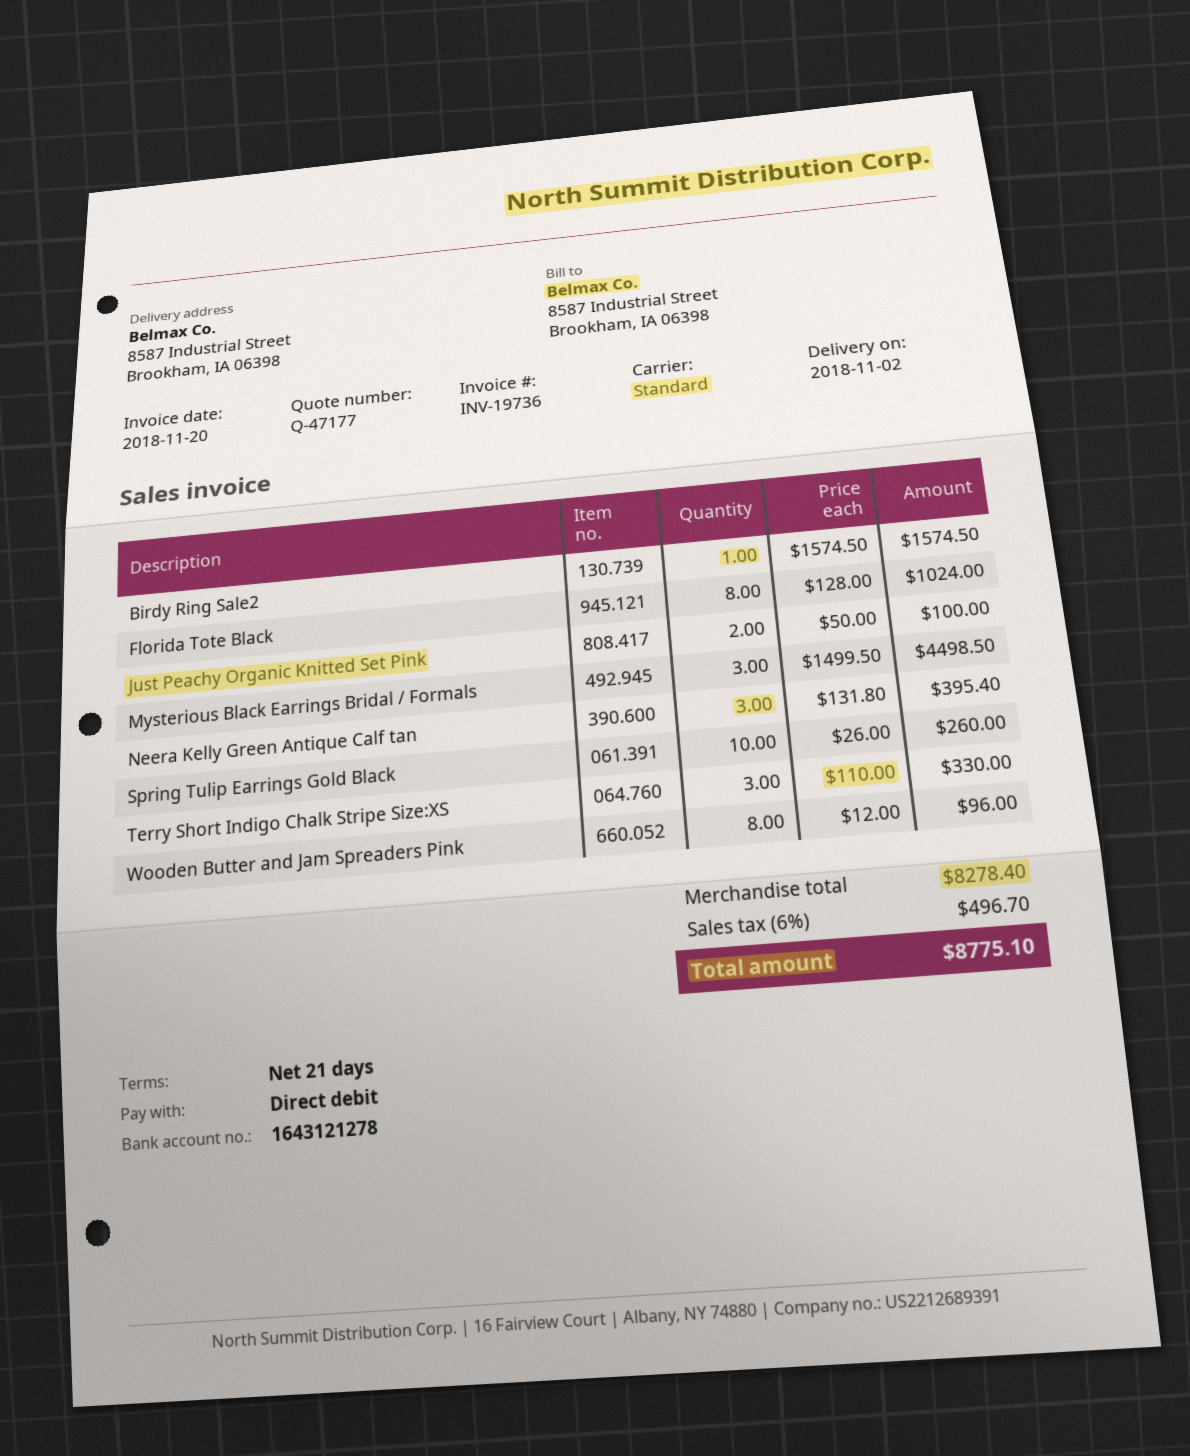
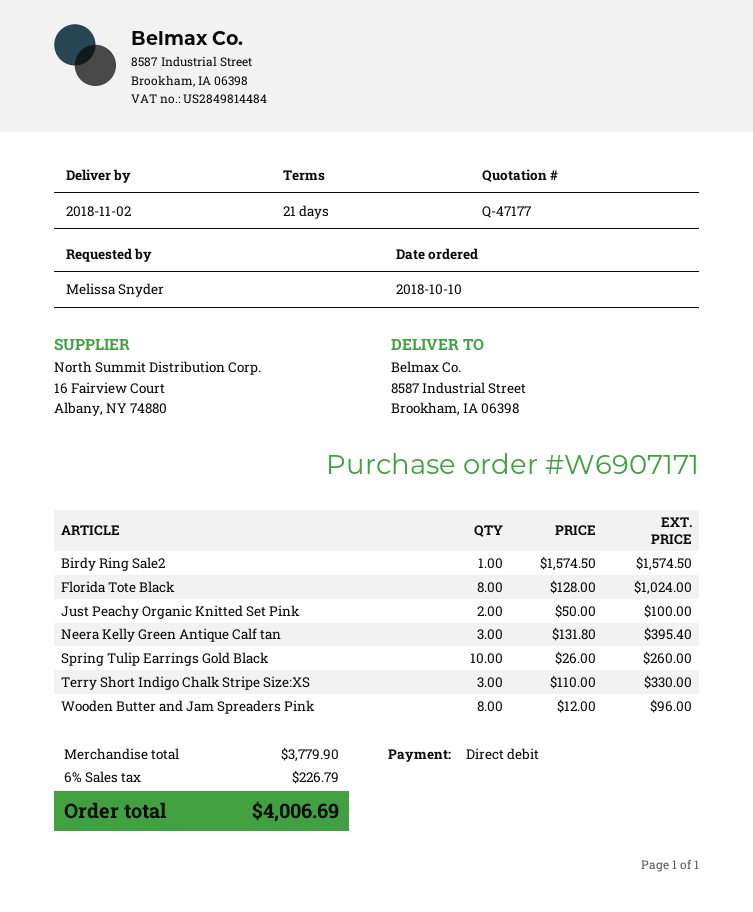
Mysterious Black Earrings Bridal / Formals: 3 x 1499.50 = 4498.50 -> none
subtotal: 8278.40 -> 3779.90
tax: 6% = 496.70 -> 6% = 226.79
total: 8775.10 -> 4006.69

